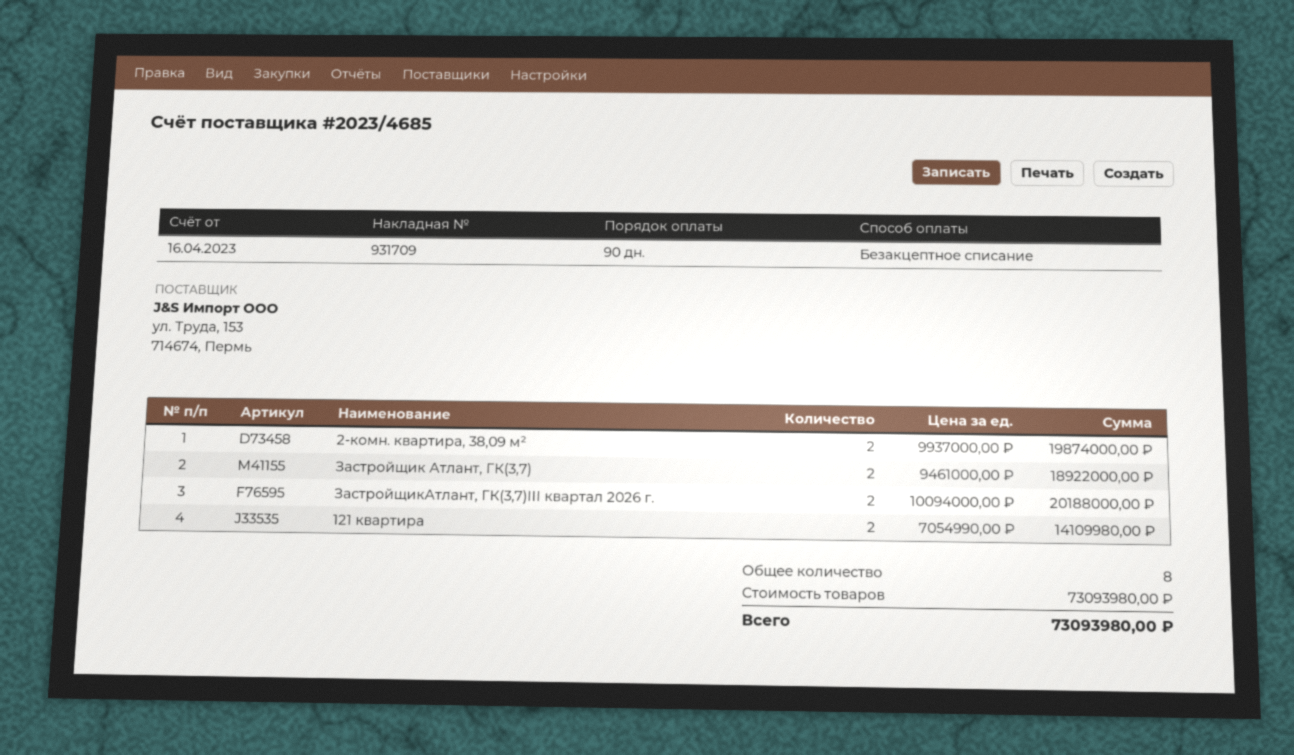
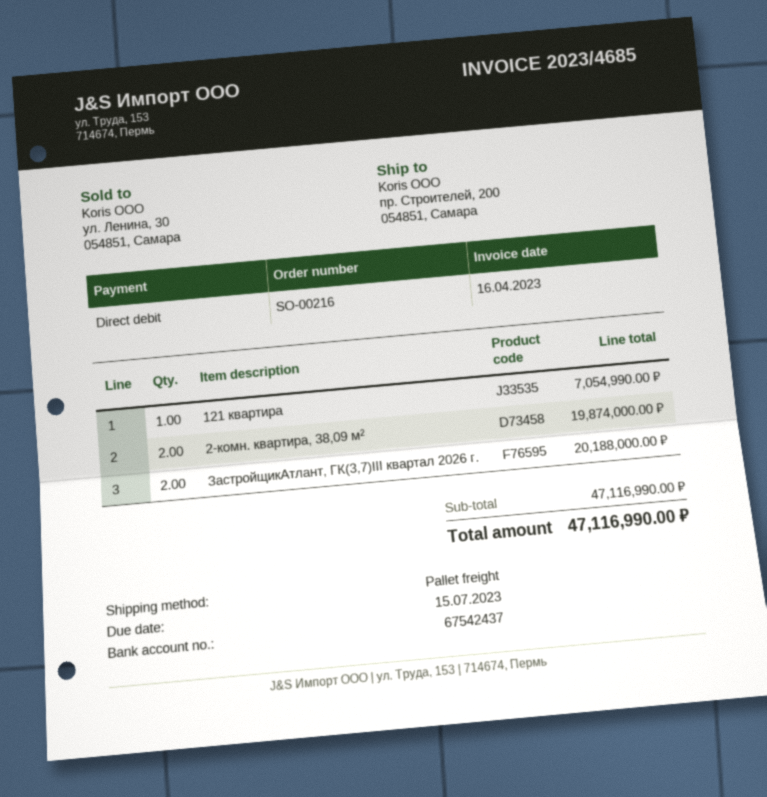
Застройщик Атлант, ГК(3,7): 2 for 18922000.00 -> none
121 квартира: 2 for 14109980.00 -> 1 for 7054990.00
subtotal: 73093980.00 -> 47116990.00
total: 73093980.00 -> 47116990.00

